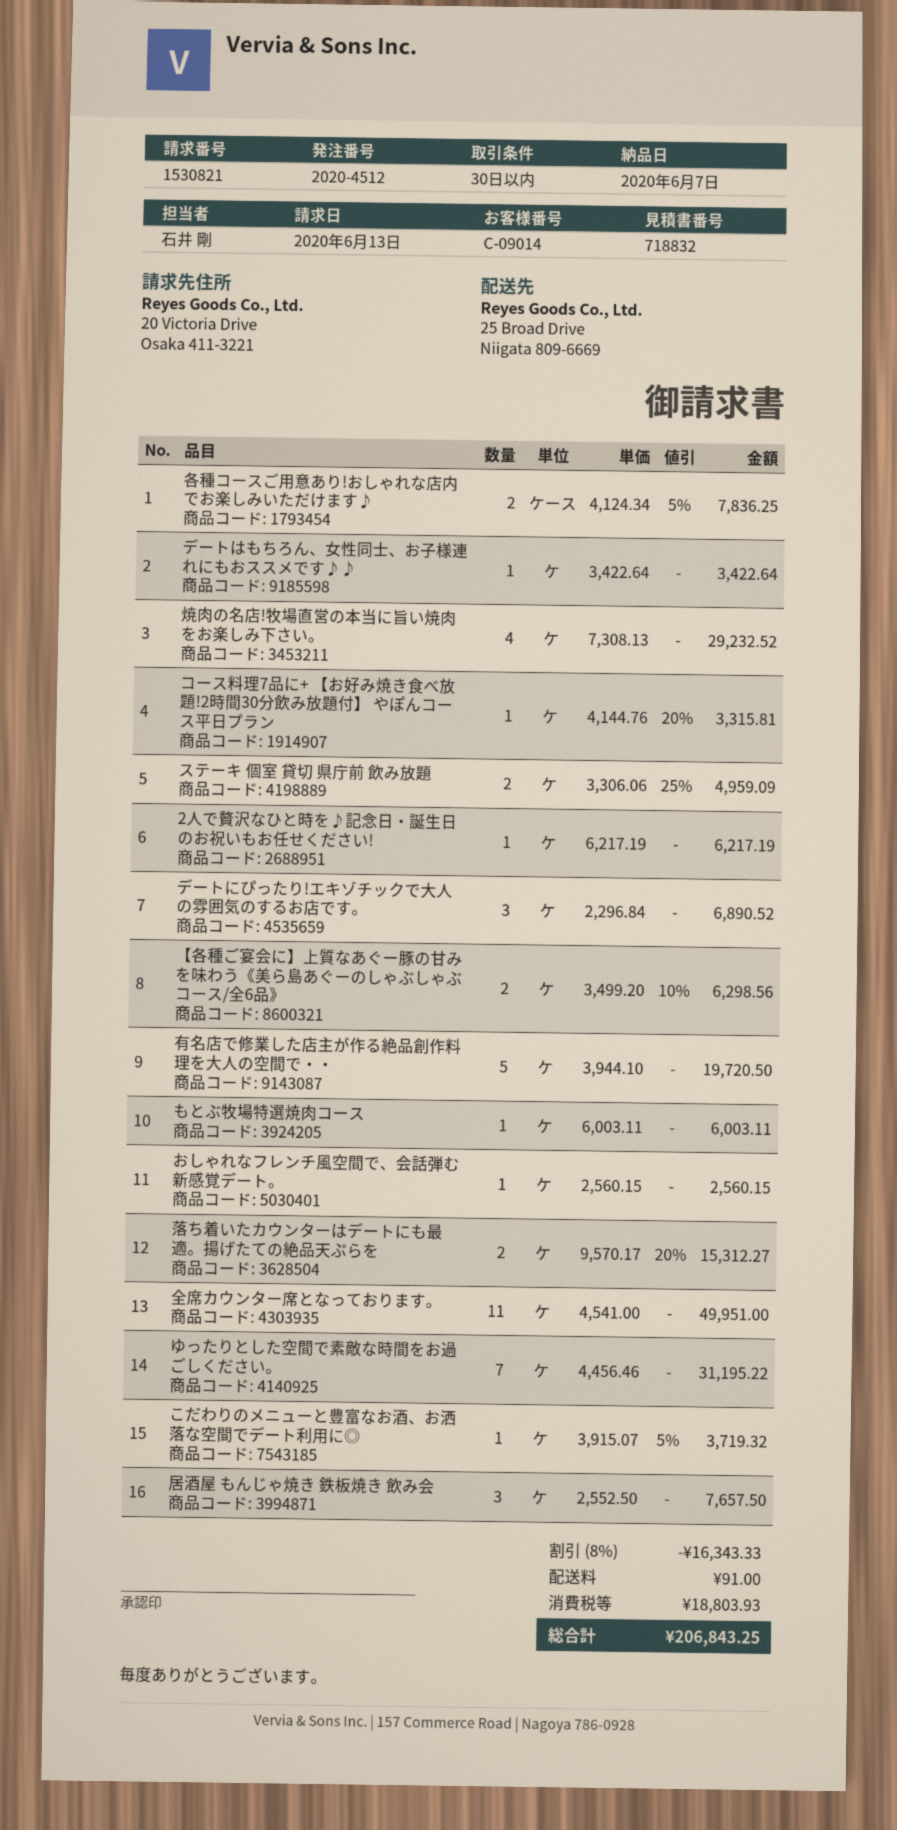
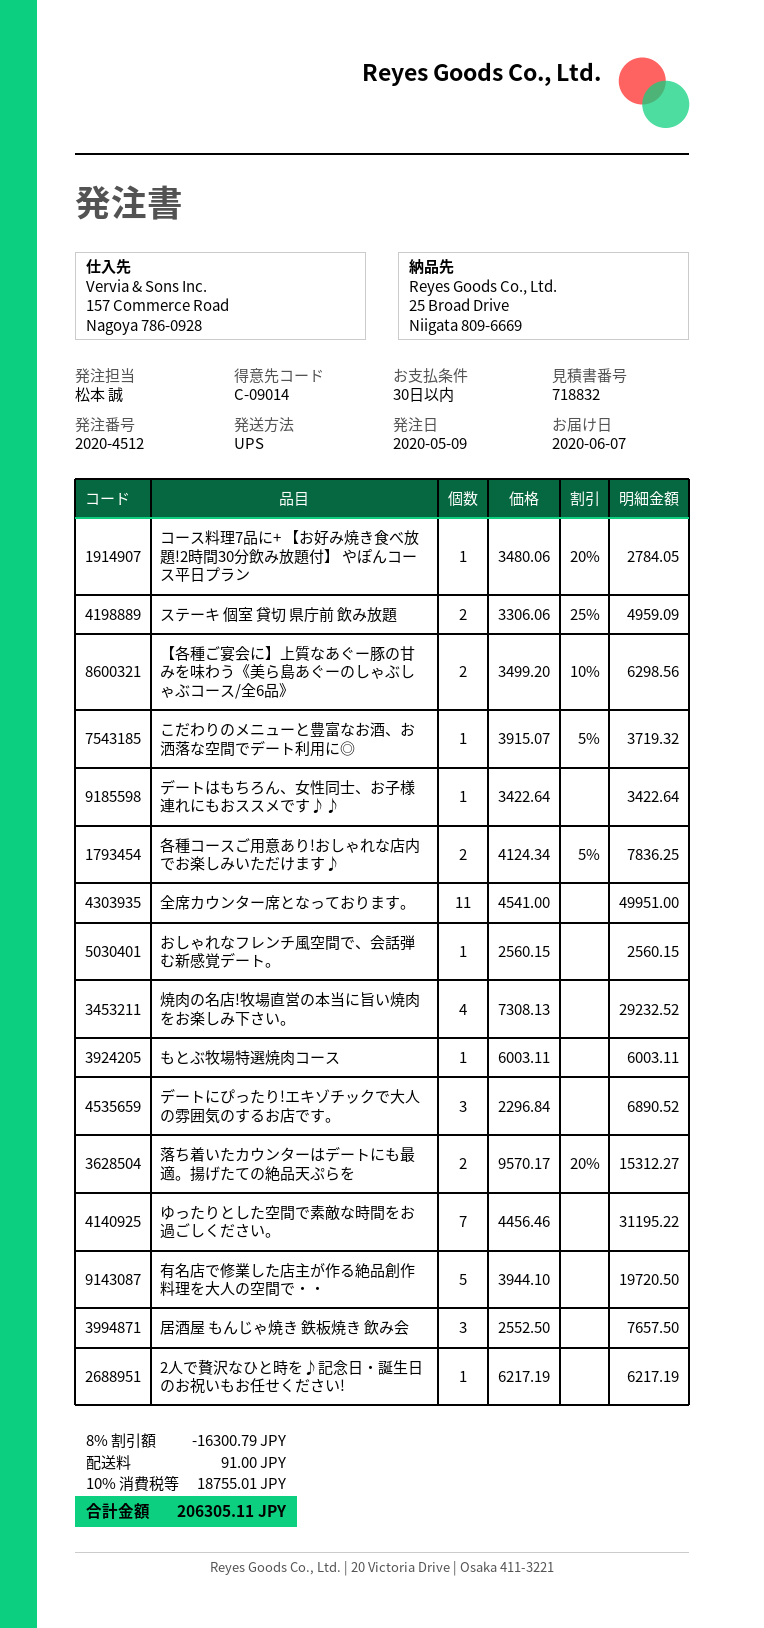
コース料理7品に+ 【お好み焼き食べ放題!2時間30分飲み放題付】 やぽんコース平日プラン: 1 x 4144.76 - 20% = 3315.81 -> 1 x 3480.06 - 20% = 2784.05
discount: 8% = 16343.33 -> 8% = 16300.79
tax: 18803.93 -> 18755.01
total: 206843.25 -> 206305.11

